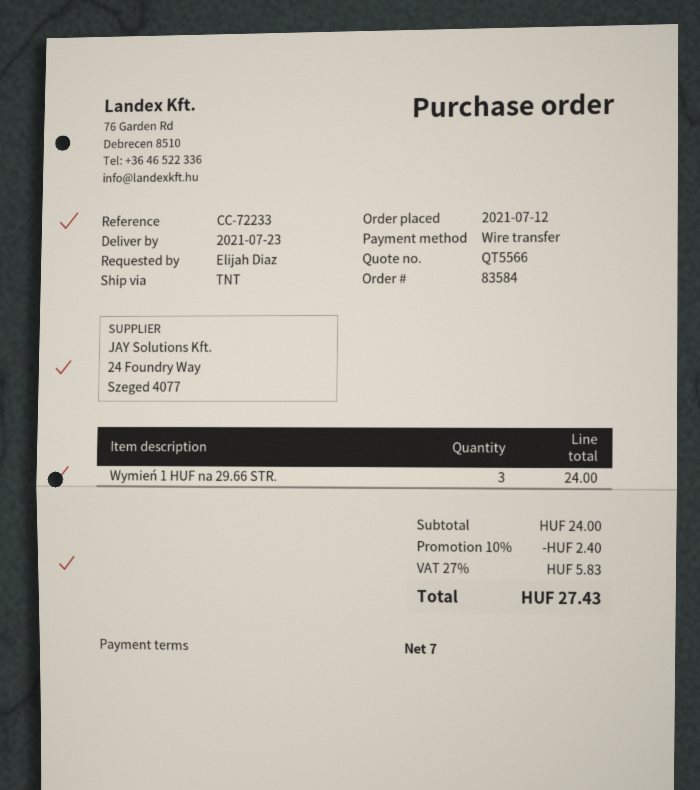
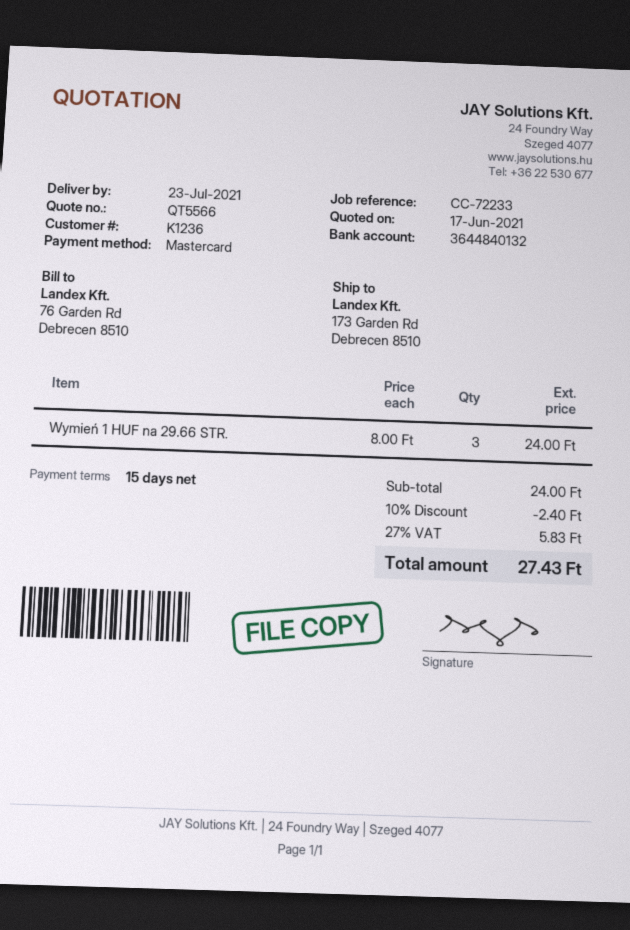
payment terms: 7 days -> 15 days
payment method: bank transfer -> Mastercard

